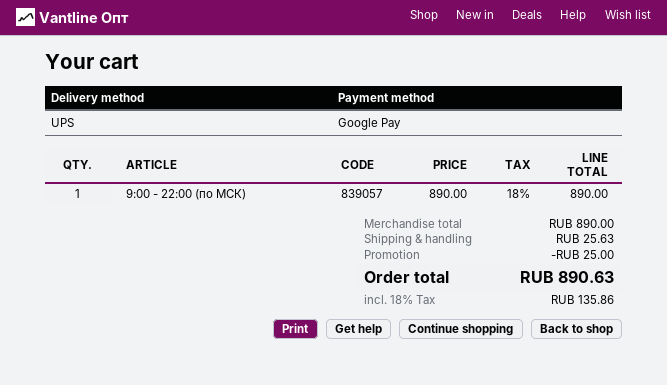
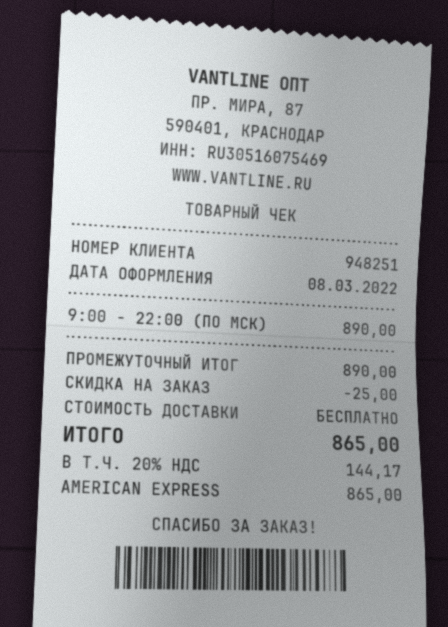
payment method: Google Pay -> American Express
shipping: 25.63 -> 0.00
tax: 18% = 135.86 -> 20% = 144.17
total: 890.63 -> 865.00

